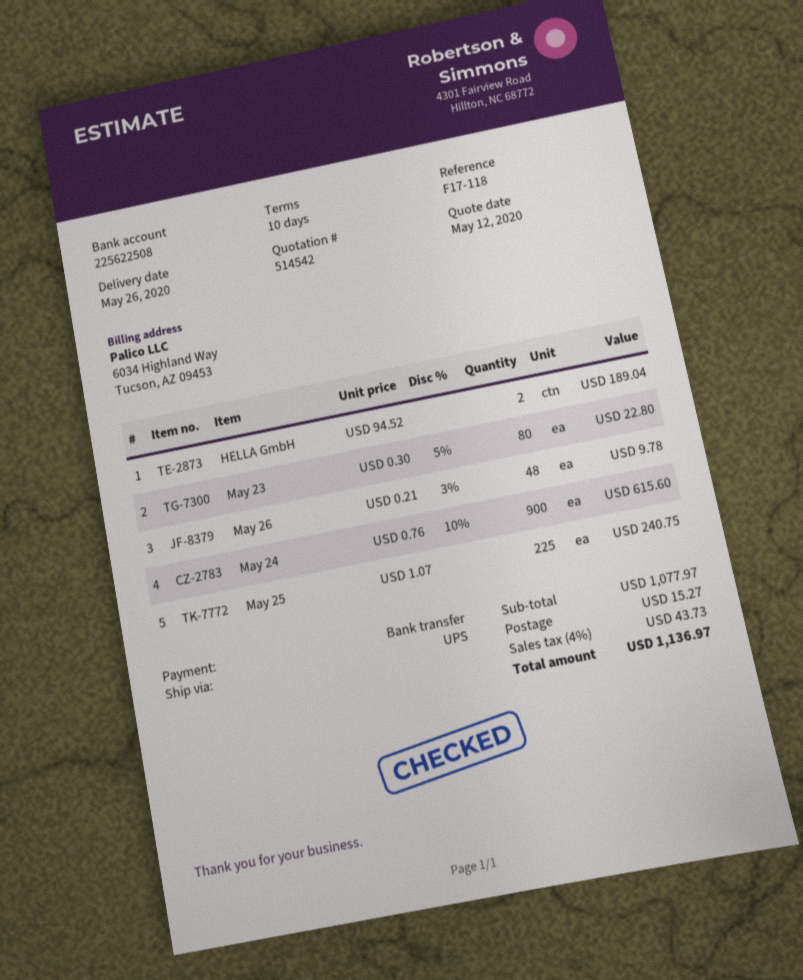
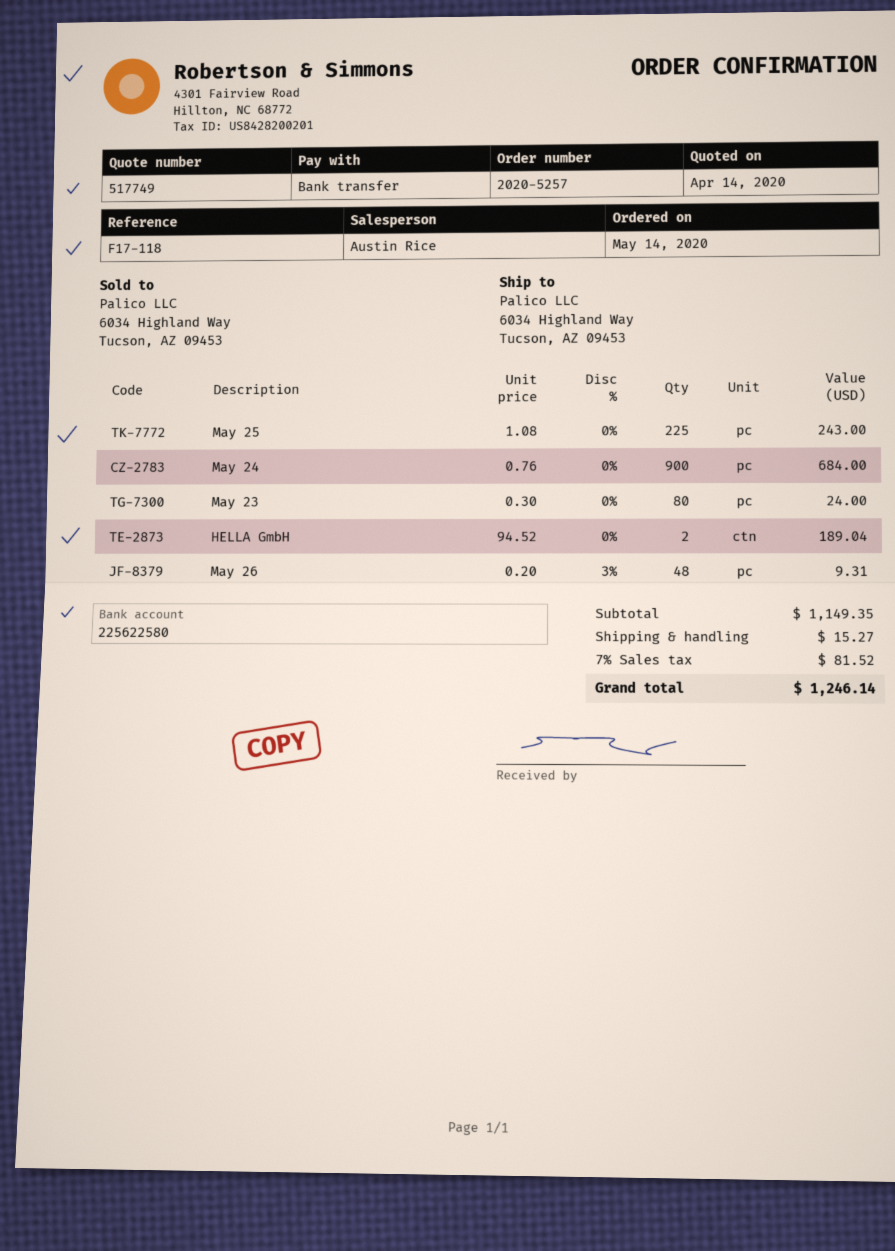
quote number: 514542 -> 517749
quote date: 2020-05-12 -> 2020-04-14
bank account: 225622508 -> 225622580
May 23: 80 x 0.30 - 5% = 22.80 -> 80 x 0.30 = 24.00
May 26: 48 x 0.21 - 3% = 9.78 -> 48 x 0.20 - 3% = 9.31
May 24: 900 x 0.76 - 10% = 615.60 -> 900 x 0.76 = 684.00
May 25: 225 x 1.07 = 240.75 -> 225 x 1.08 = 243.00
subtotal: 1077.97 -> 1149.35
tax: 4% = 43.73 -> 7% = 81.52
total: 1136.97 -> 1246.14

